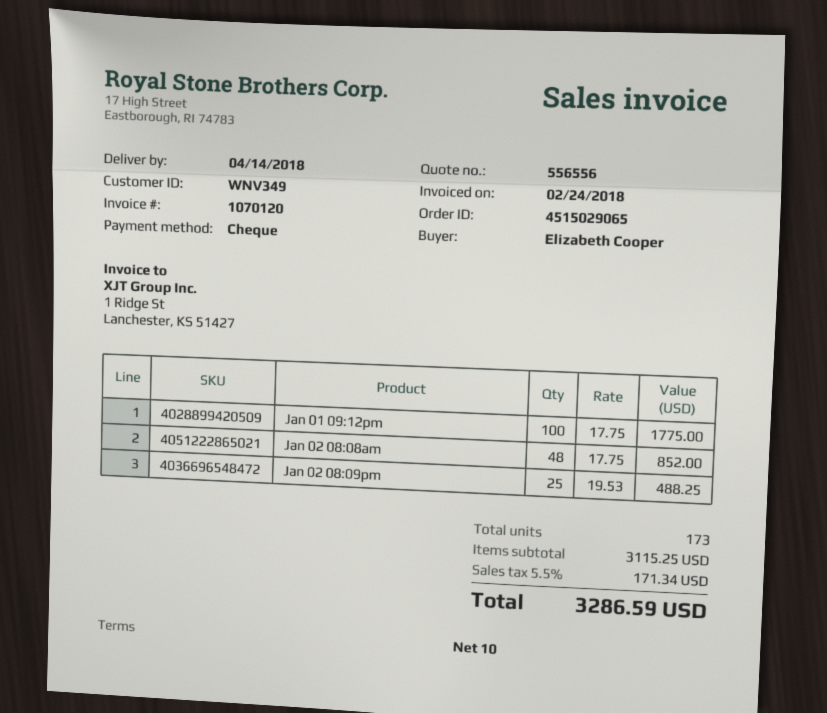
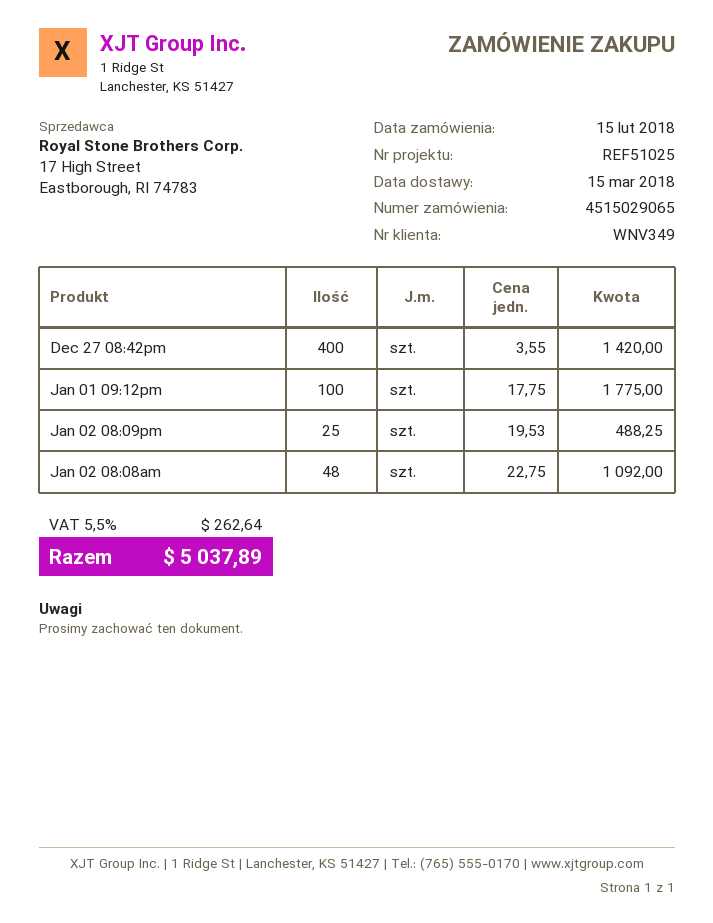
delivery date: 2018-04-14 -> 2018-03-15
Jan 02 08:08am: 48 x 17.75 = 852.00 -> 48 x 22.75 = 1092.00
Dec 27 08:42pm: none -> 400 x 3.55 = 1420.00
tax: 5.5% = 171.34 -> 5.5% = 262.64
total: 3286.59 -> 5037.89

